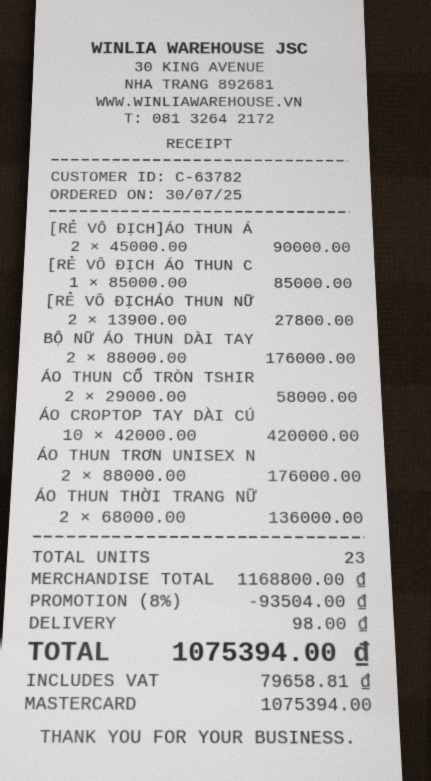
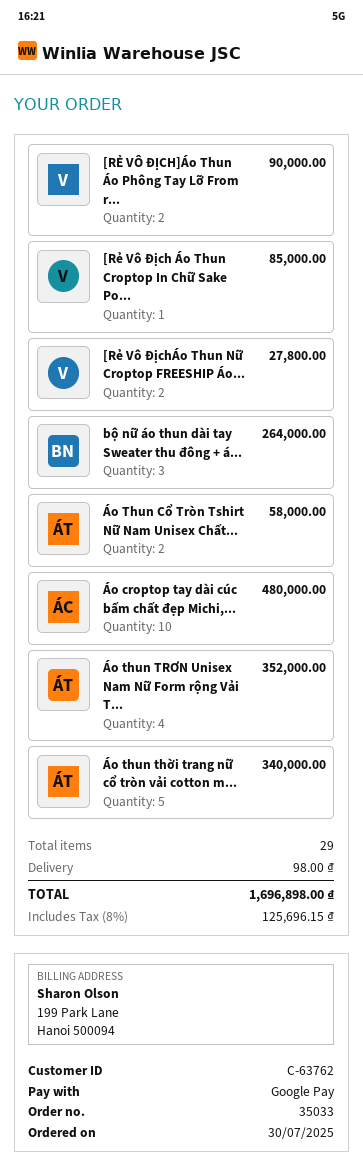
customer number: C-63782 -> C-63762
payment method: Mastercard -> Google Pay
BỘ NỮ ÁO THUN DÀI TAY: 2 for 176000.00 -> 3 for 264000.00
ÁO CROPTOP TAY DÀI CÚ: 10 for 420000.00 -> 10 for 480000.00
ÁO THUN TRƠN UNISEX N: 2 for 176000.00 -> 4 for 352000.00
ÁO THUN THỜI TRANG NỮ: 2 for 136000.00 -> 5 for 340000.00
total quantity: 23 -> 29
discount: 8% = 93504.00 -> none
tax: 79658.81 -> 125696.15
total: 1075394.00 -> 1696898.00

